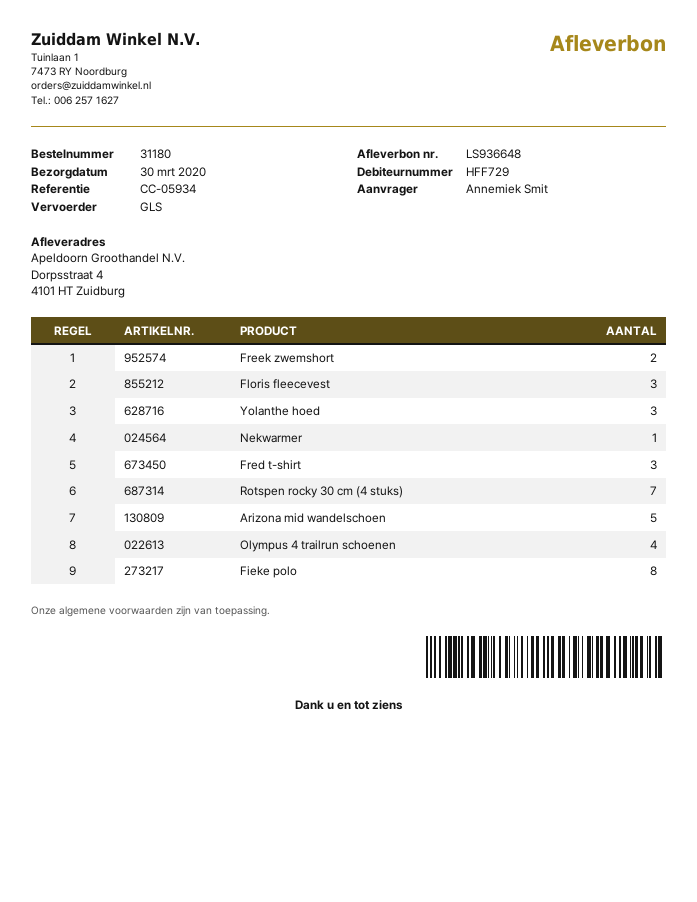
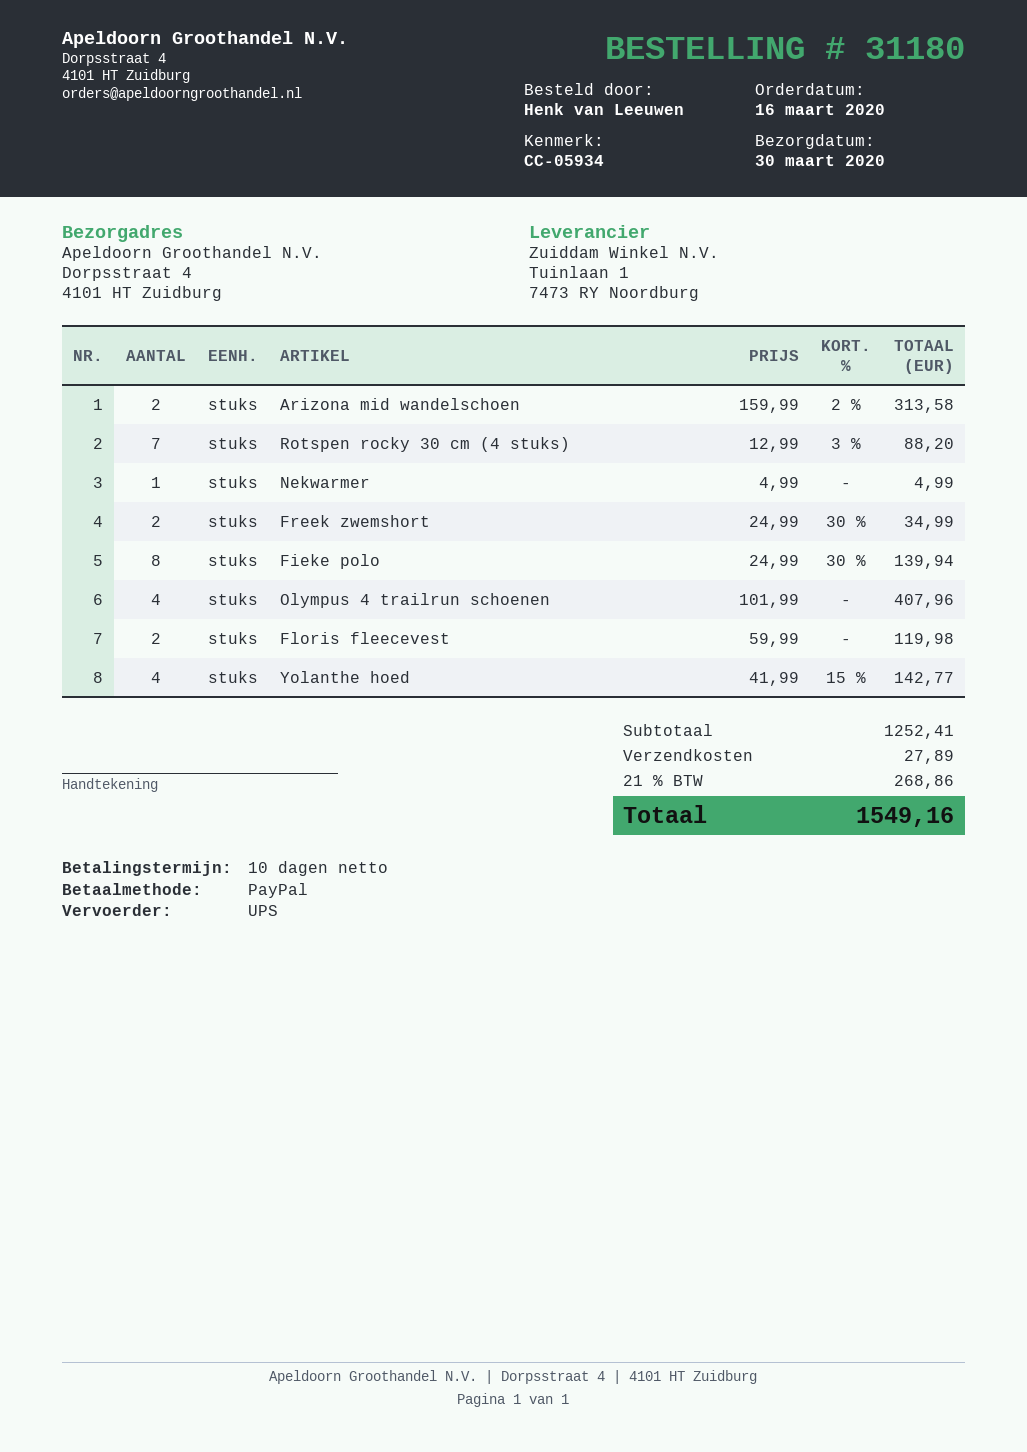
ordered by: Annemiek Smit -> Henk van Leeuwen
shipping method: GLS -> UPS
Floris fleecevest: 3 -> 2
Yolanthe hoed: 3 -> 4
Fred t-shirt: 3 -> none
Arizona mid wandelschoen: 5 -> 2

